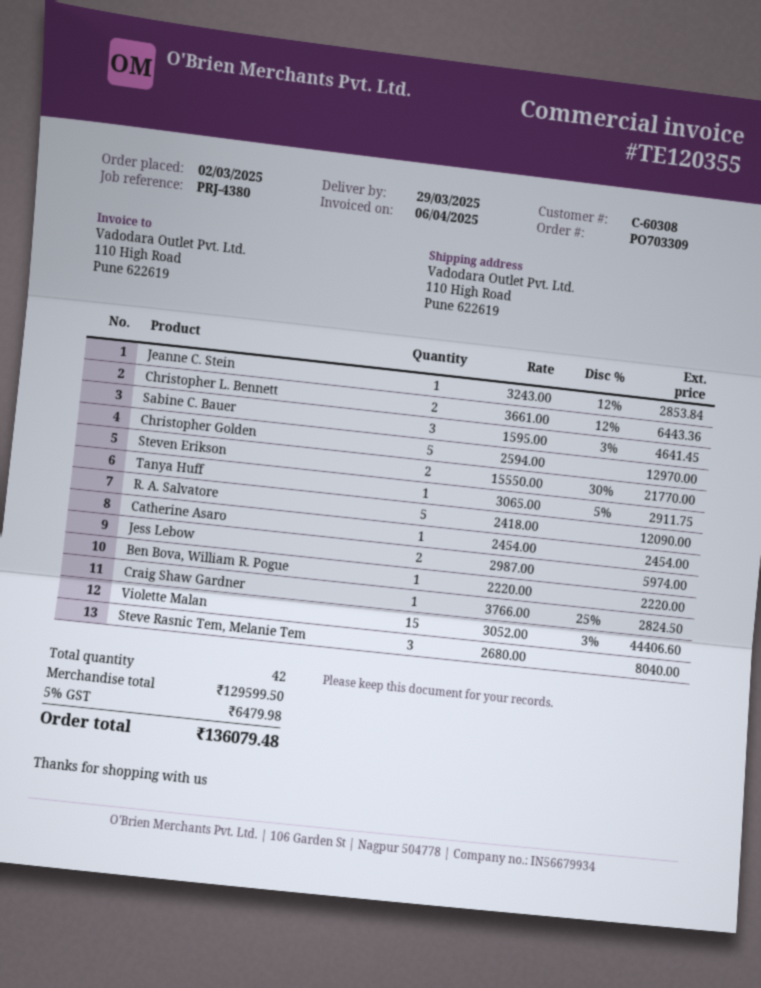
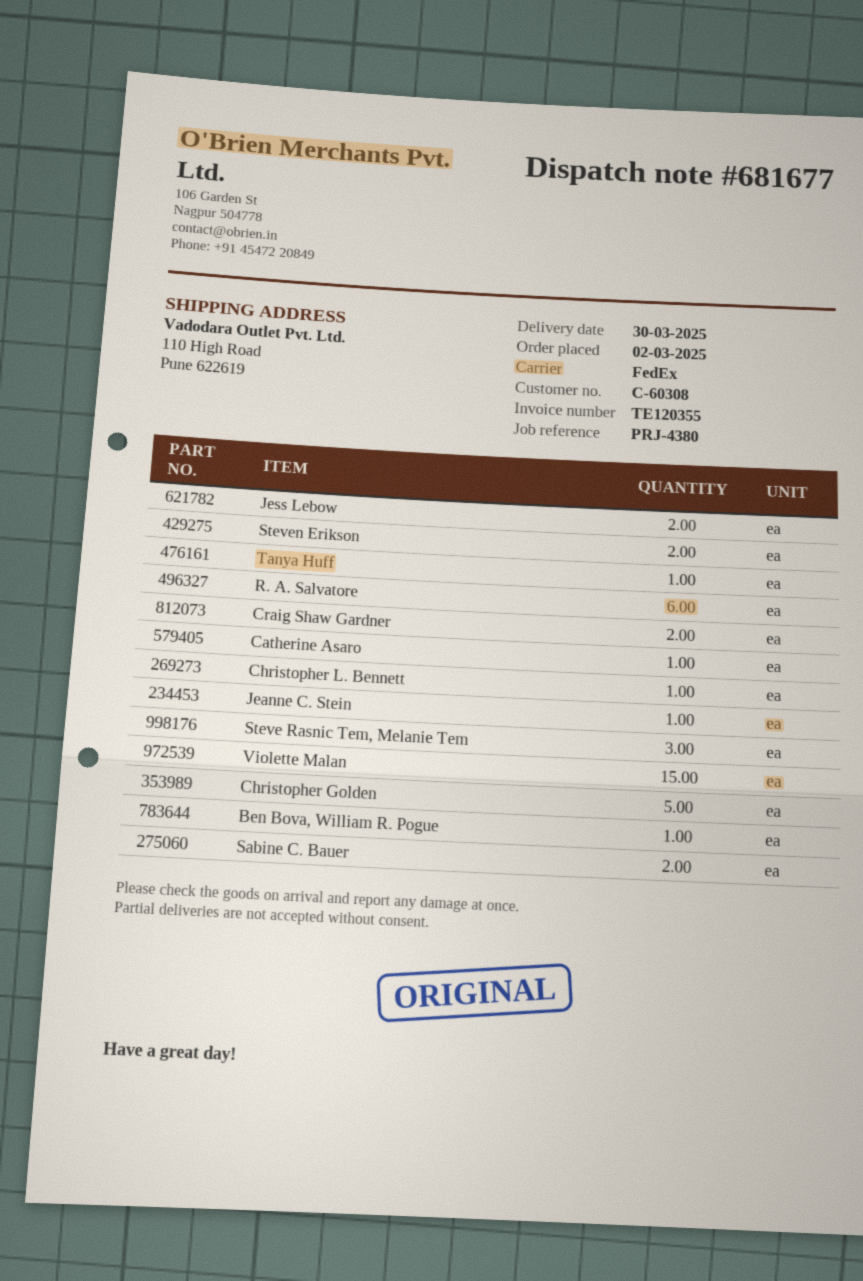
delivery date: 2025-03-29 -> 2025-03-30
Christopher L. Bennett: 2 -> 1
Sabine C. Bauer: 3 -> 2
R. A. Salvatore: 5 -> 6
Craig Shaw Gardner: 1 -> 2

